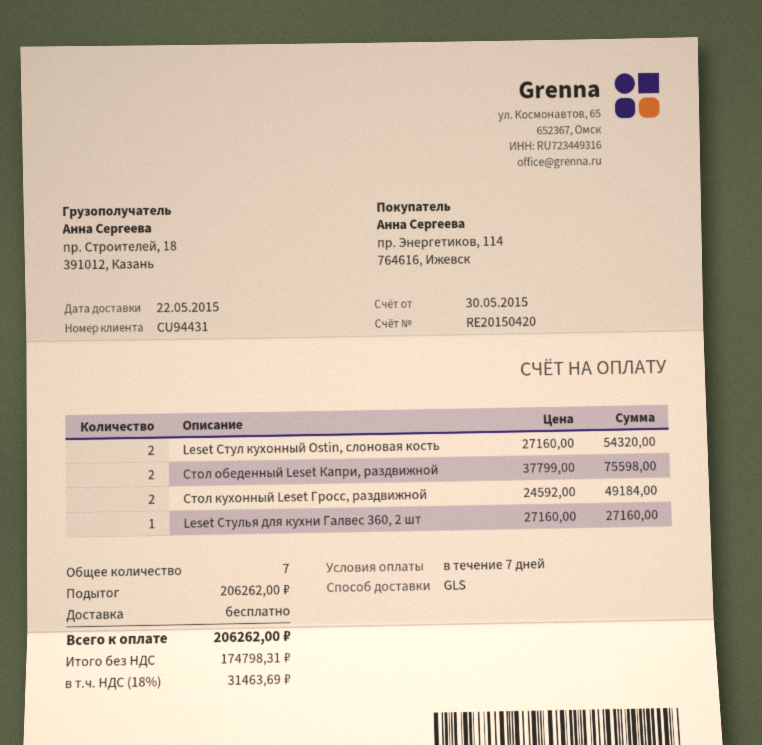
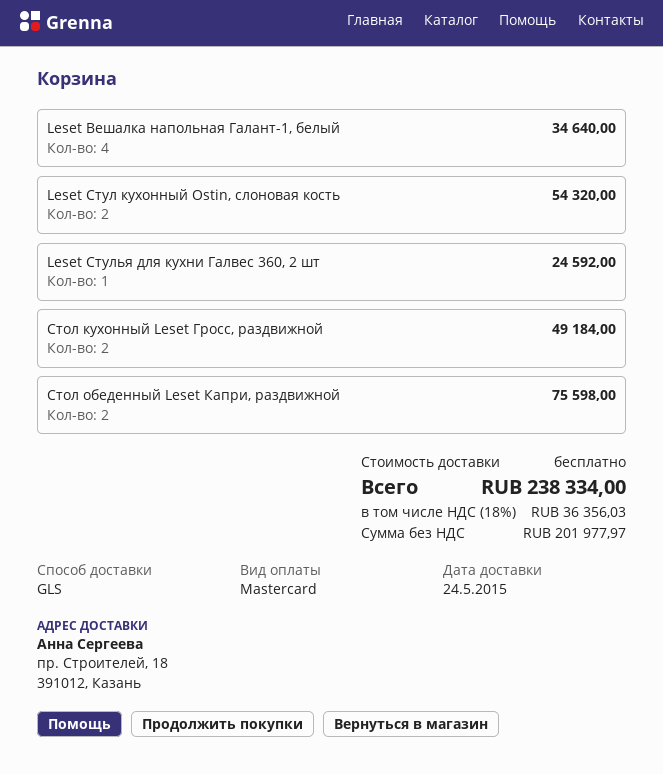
delivery date: 2015-05-22 -> 2015-05-24
Leset Стулья для кухни Галвес 360, 2 шт: 1 for 27160.00 -> 1 for 24592.00
Leset Вешалка напольная Галант-1, белый: none -> 4 for 34640.00
net: 174798.31 -> 201977.97
tax: 18% = 31463.69 -> 18% = 36356.03
total: 206262.00 -> 238334.00

